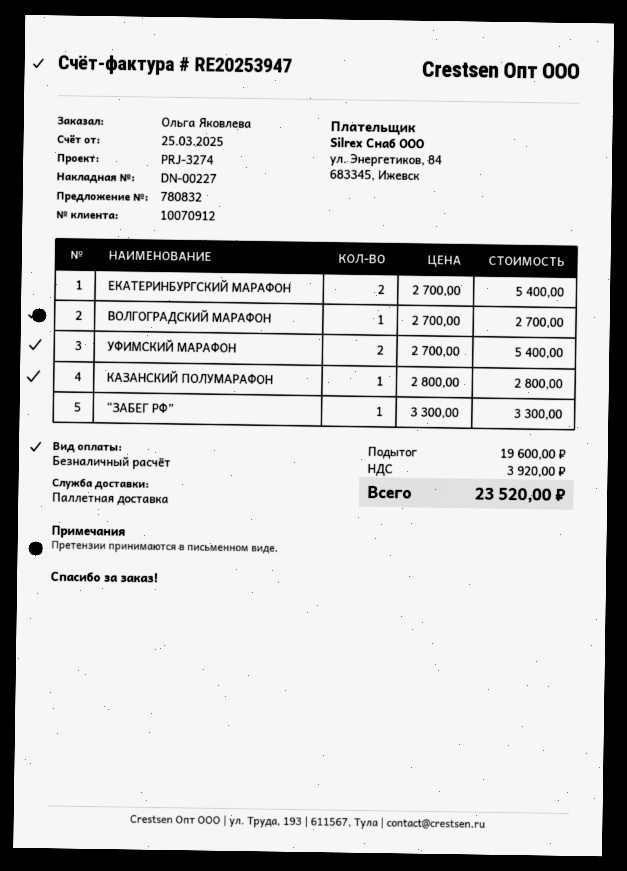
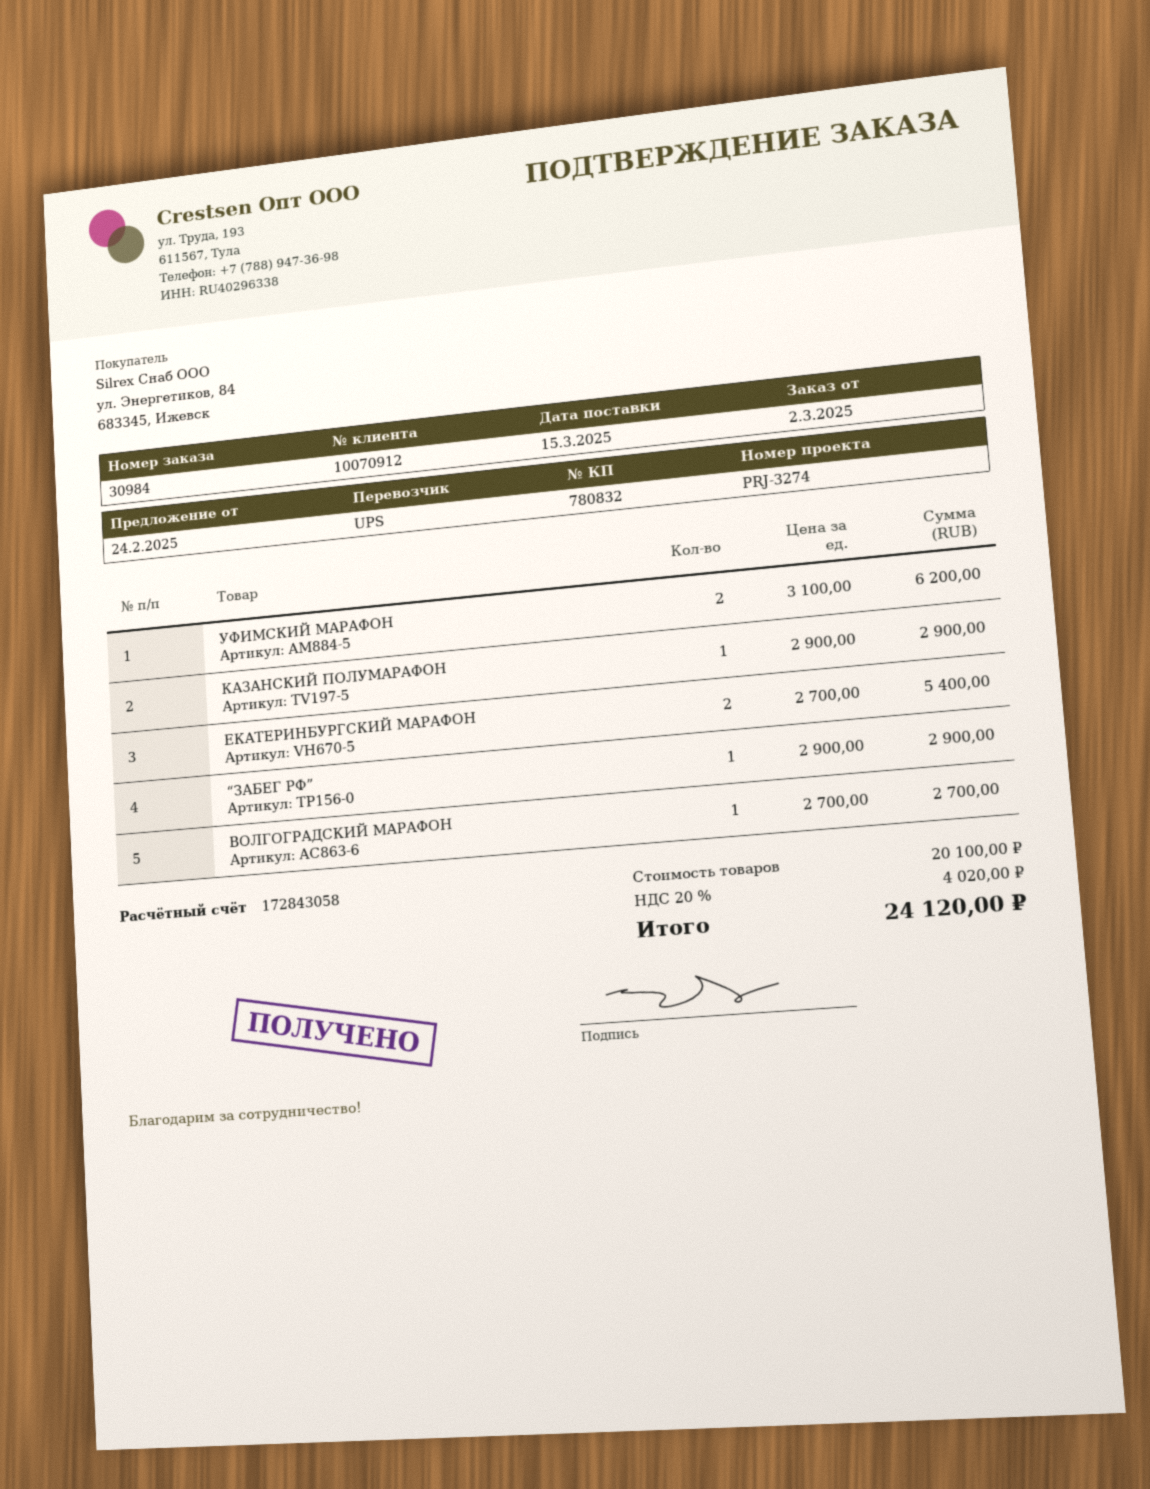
shipping method: pallet freight -> UPS
УФИМСКИЙ МАРАФОН: 2 x 2700.00 = 5400.00 -> 2 x 3100.00 = 6200.00
КАЗАНСКИЙ ПОЛУМАРАФОН: 1 x 2800.00 = 2800.00 -> 1 x 2900.00 = 2900.00
“ЗАБЕГ РФ”: 1 x 3300.00 = 3300.00 -> 1 x 2900.00 = 2900.00
subtotal: 19600.00 -> 20100.00
tax: 3920.00 -> 4020.00
total: 23520.00 -> 24120.00

